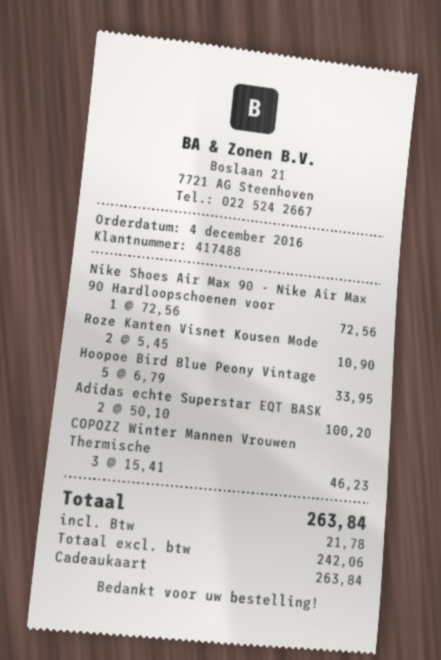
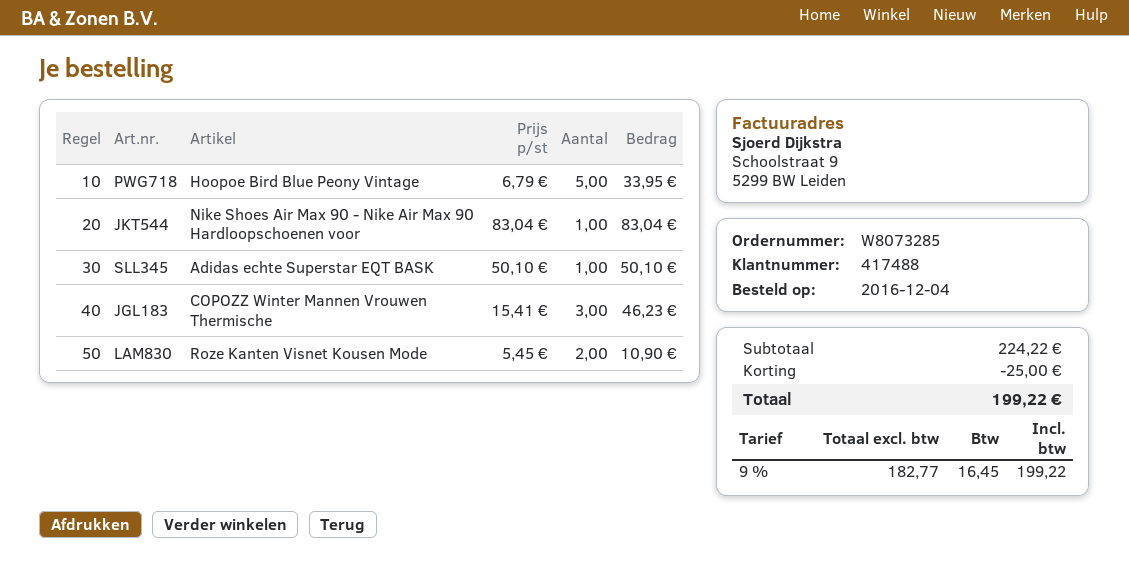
Nike Shoes Air Max 90 - Nike Air Max 90 Hardloopschoenen voor: 1 x 72.56 = 72.56 -> 1 x 83.04 = 83.04
Adidas echte Superstar EQT BASK: 2 x 50.10 = 100.20 -> 1 x 50.10 = 50.10
discount: none -> 25.00
net: 242.06 -> 182.77
tax: 21.78 -> 16.45
total: 263.84 -> 199.22

